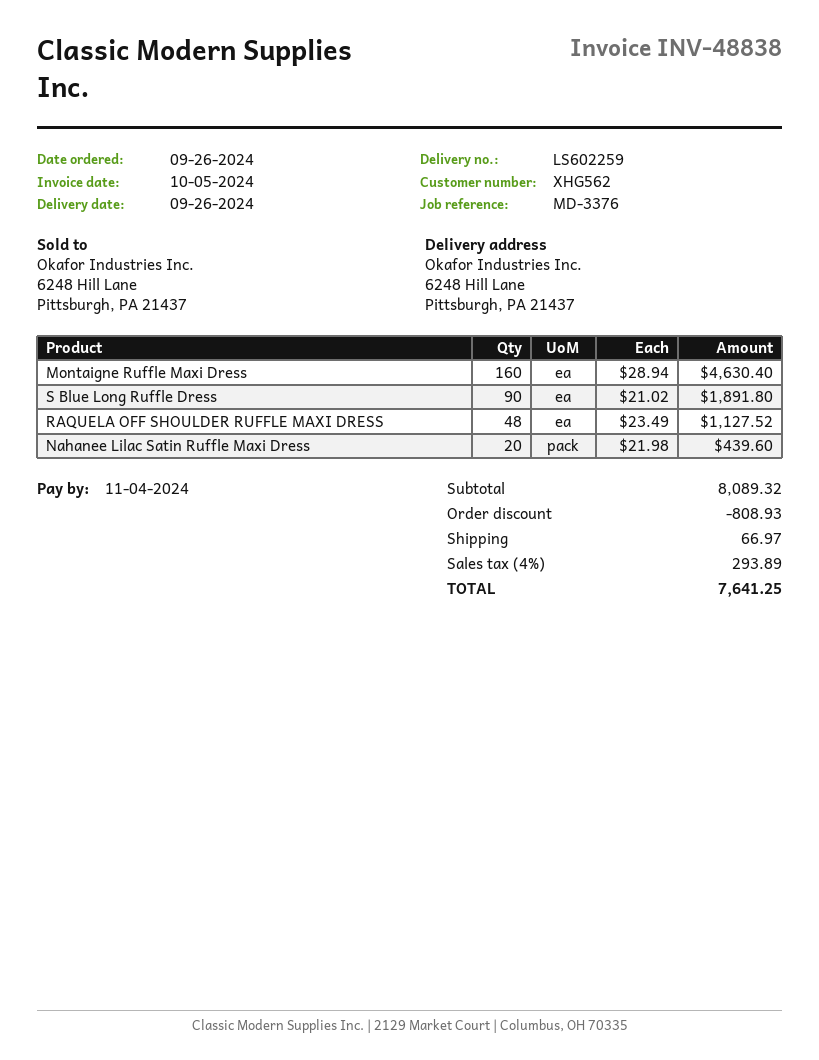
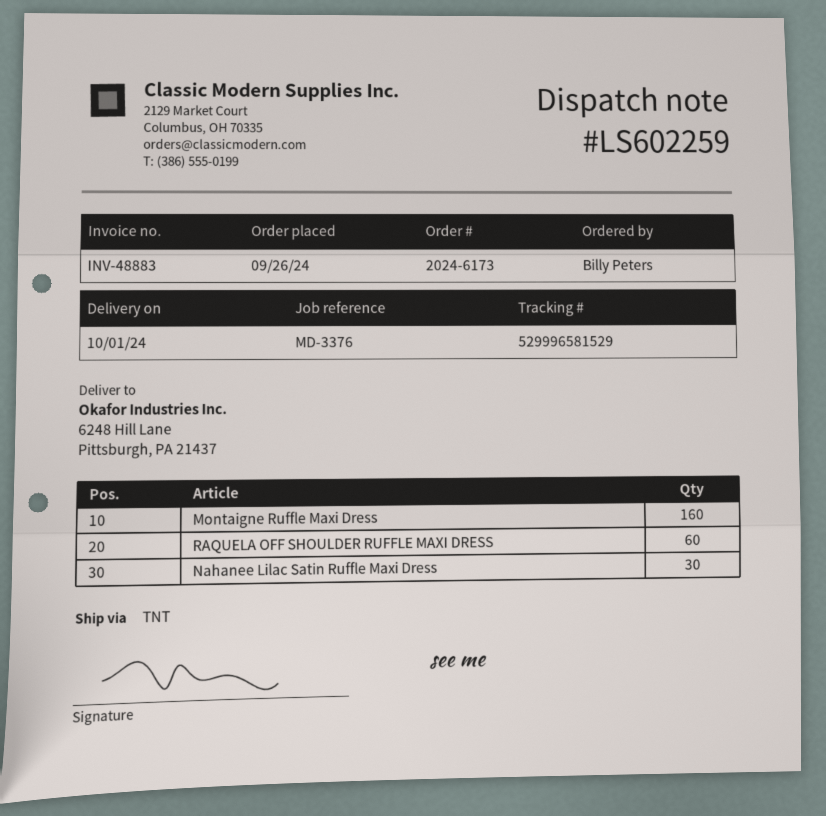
delivery date: 2024-09-26 -> 2024-10-01
invoice number: INV-48838 -> INV-48883
S Blue Long Ruffle Dress: 90 -> none
RAQUELA OFF SHOULDER RUFFLE MAXI DRESS: 48 -> 60
Nahanee Lilac Satin Ruffle Maxi Dress: 20 -> 30

